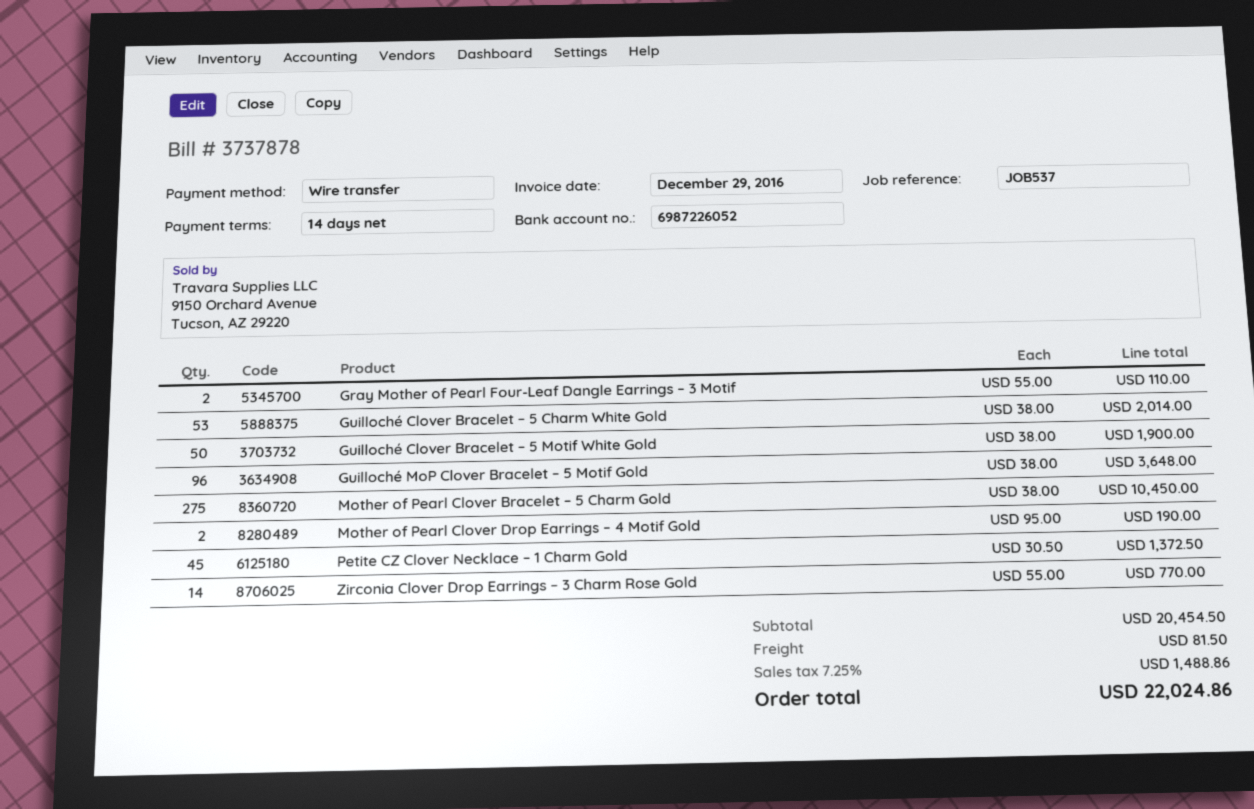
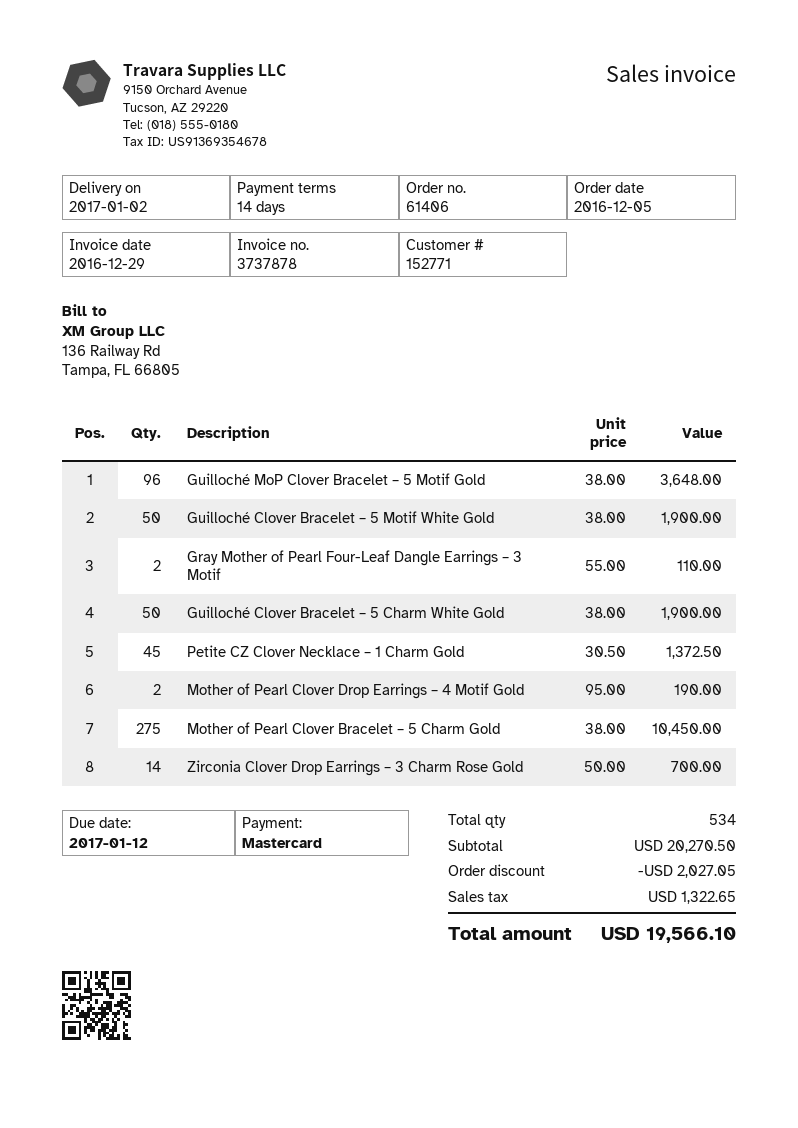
payment method: bank transfer -> Mastercard
Guilloché Clover Bracelet – 5 Charm White Gold: 53 x 38.00 = 2014.00 -> 50 x 38.00 = 1900.00
Zirconia Clover Drop Earrings – 3 Charm Rose Gold: 14 x 55.00 = 770.00 -> 14 x 50.00 = 700.00
subtotal: 20454.50 -> 20270.50
discount: none -> 2027.05
shipping: 81.50 -> none
tax: 1488.86 -> 1322.65
total: 22024.86 -> 19566.10

